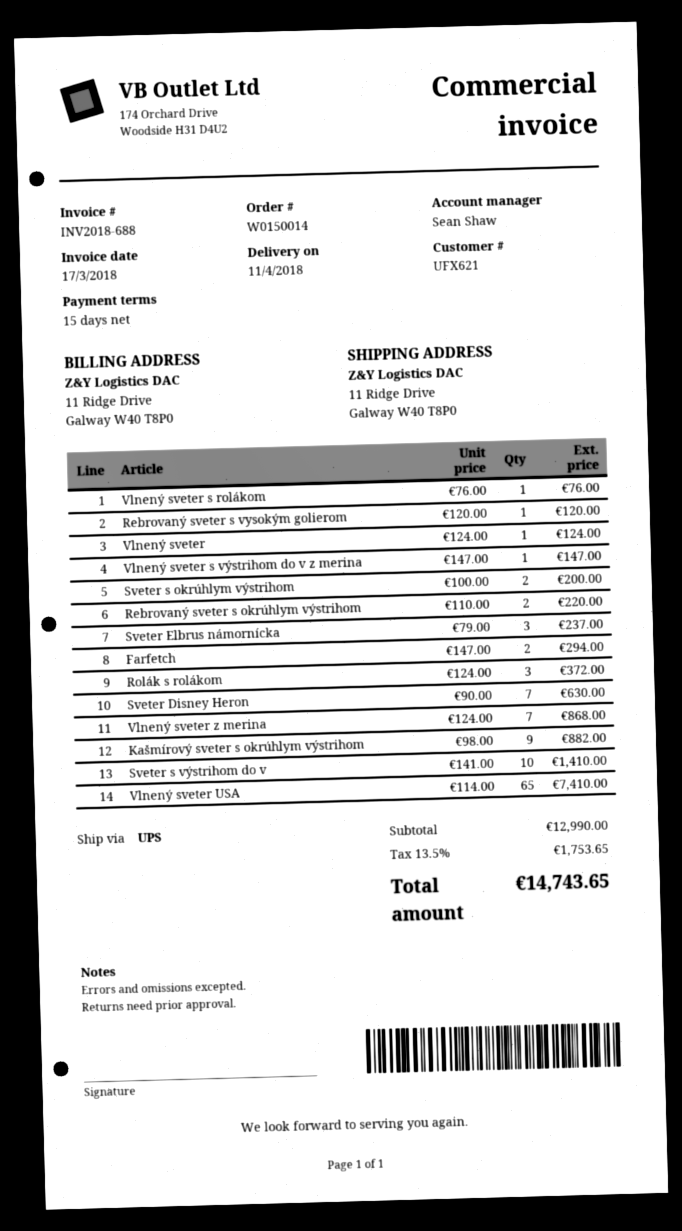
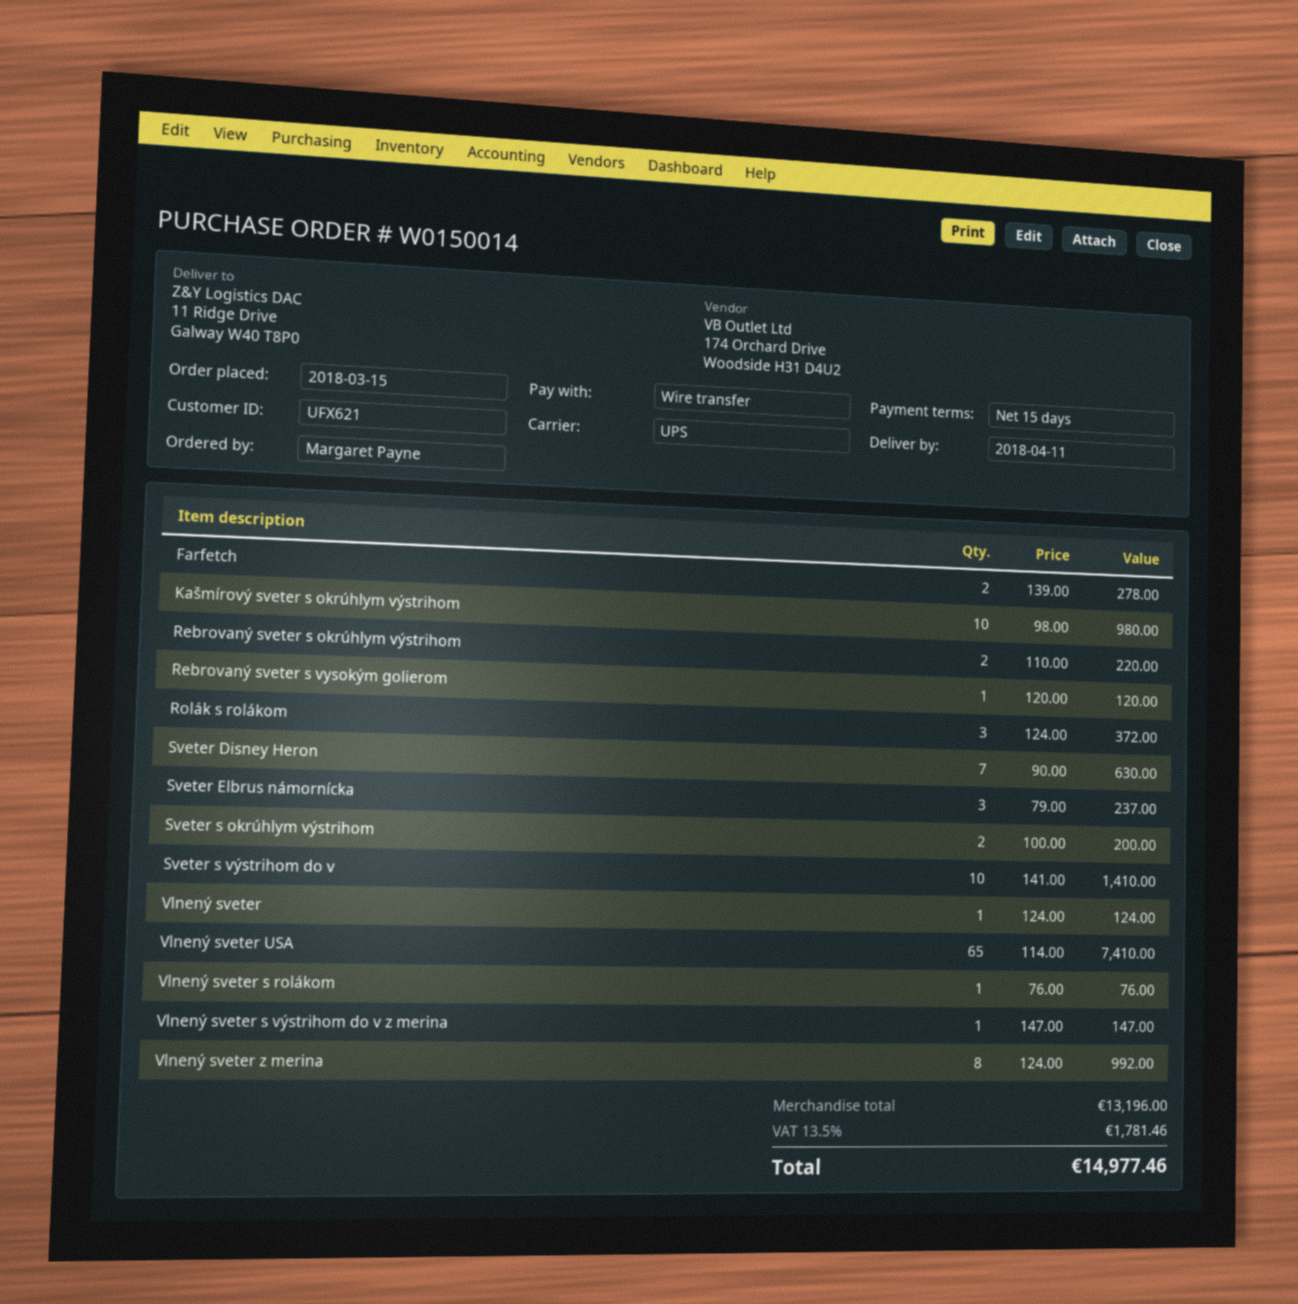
Farfetch: 2 x 147.00 = 294.00 -> 2 x 139.00 = 278.00
Vlnený sveter z merina: 7 x 124.00 = 868.00 -> 8 x 124.00 = 992.00
Kašmírový sveter s okrúhlym výstrihom: 9 x 98.00 = 882.00 -> 10 x 98.00 = 980.00
subtotal: 12990.00 -> 13196.00
tax: 13.5% = 1753.65 -> 13.5% = 1781.46
total: 14743.65 -> 14977.46

